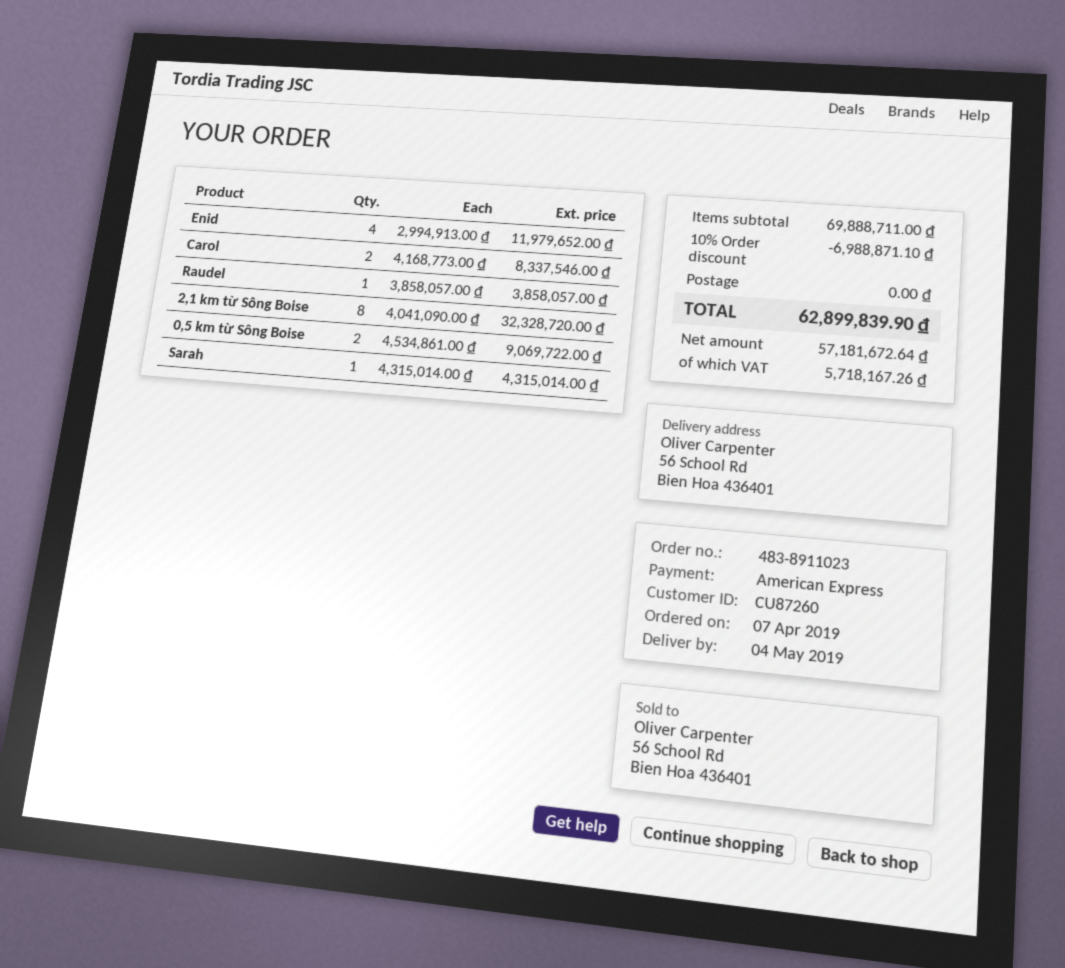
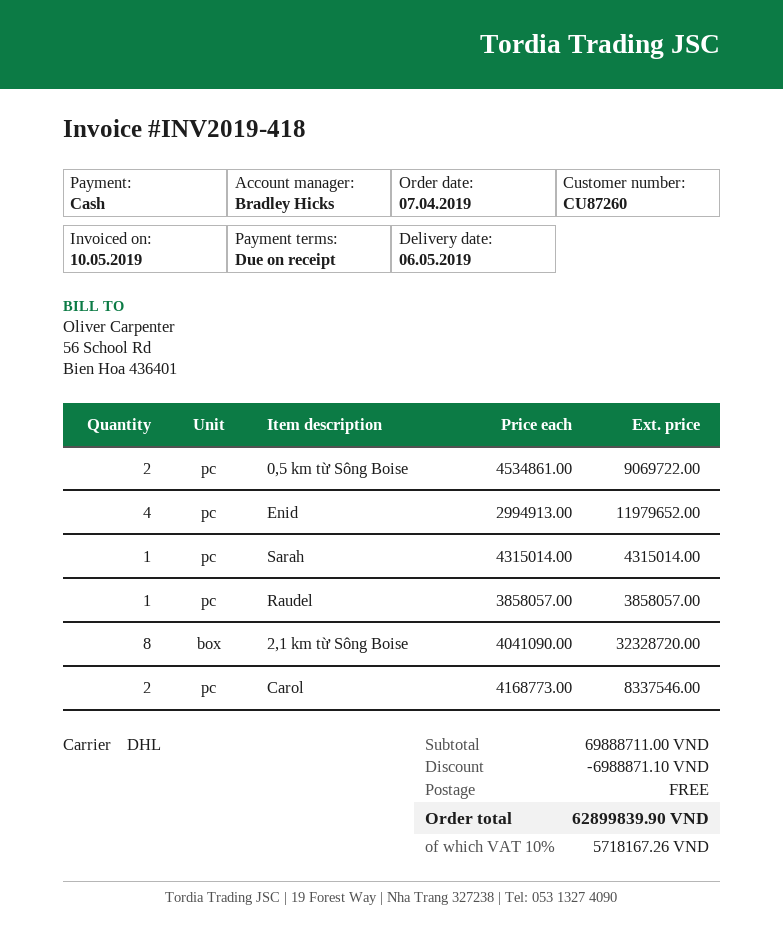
delivery date: 2019-05-04 -> 2019-05-06
payment method: American Express -> cash

